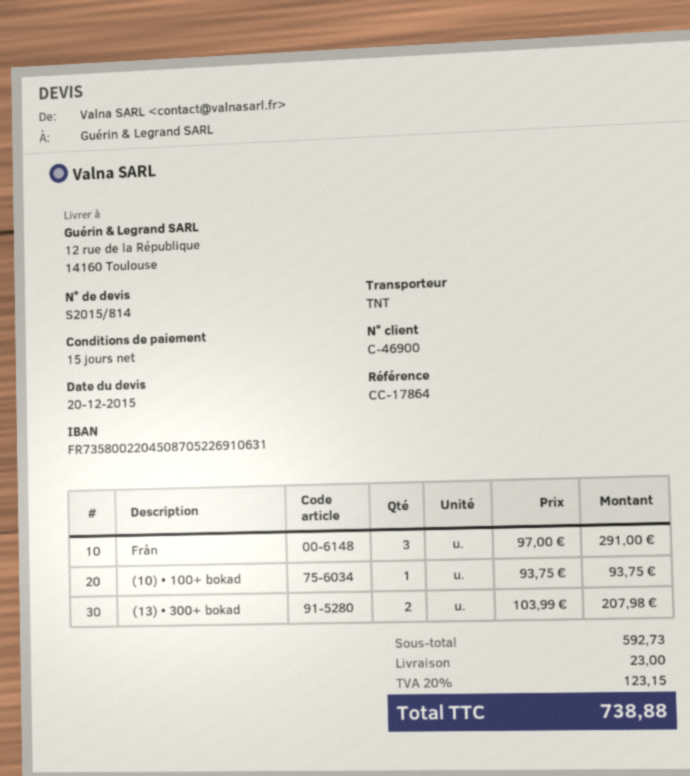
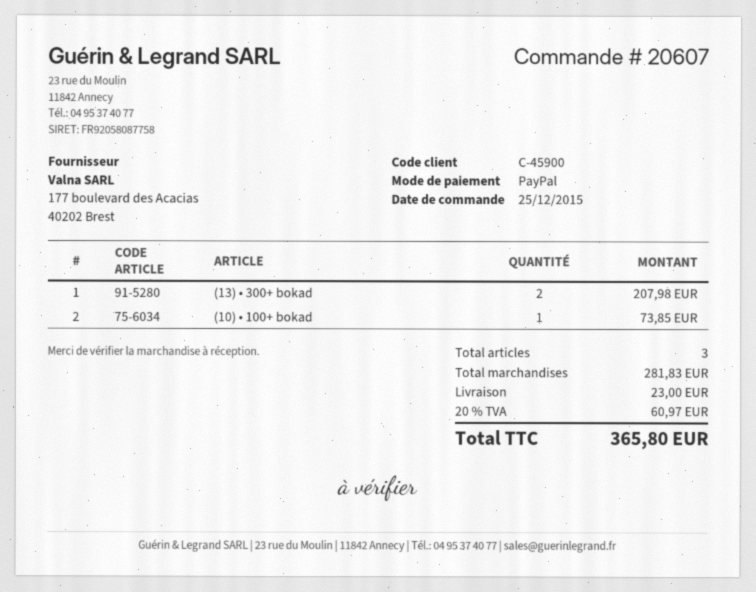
customer number: C-46900 -> C-45900
Från: 3 for 291.00 -> none
(10) • 100+ bokad: 1 for 93.75 -> 1 for 73.85
subtotal: 592.73 -> 281.83
tax: 20% = 123.15 -> 20% = 60.97
total: 738.88 -> 365.80

